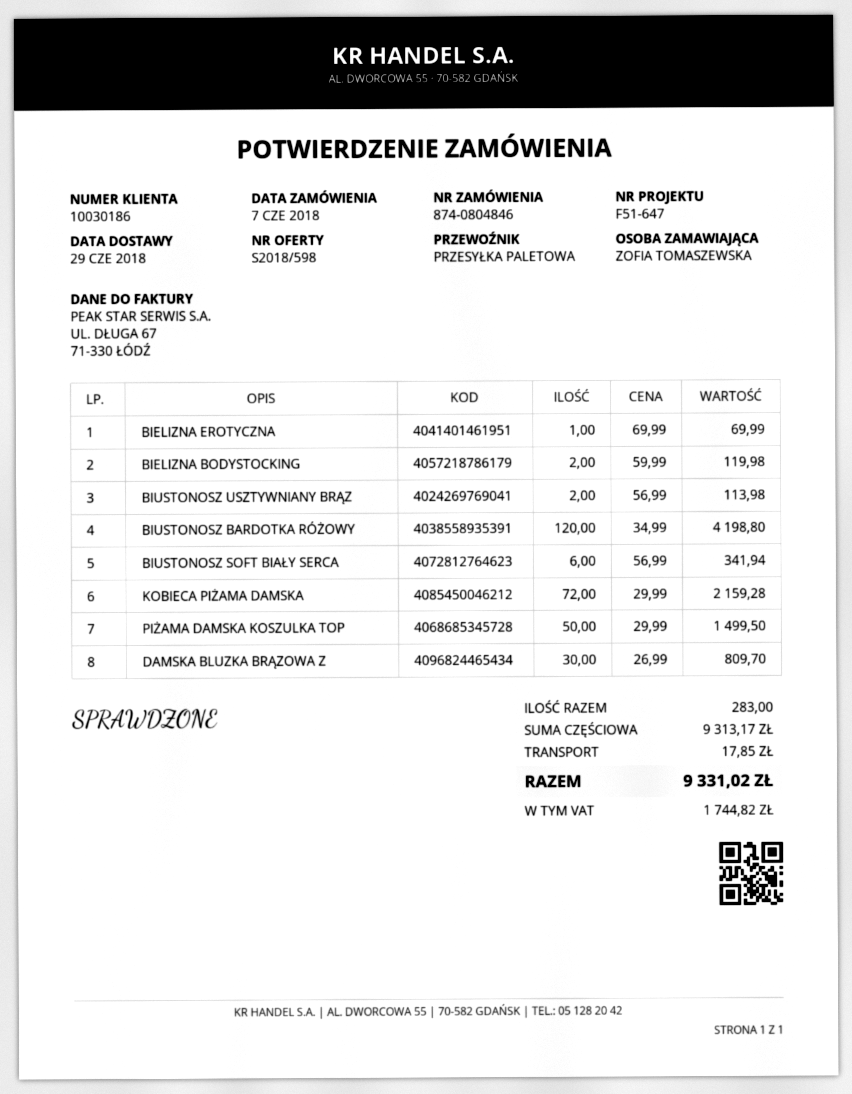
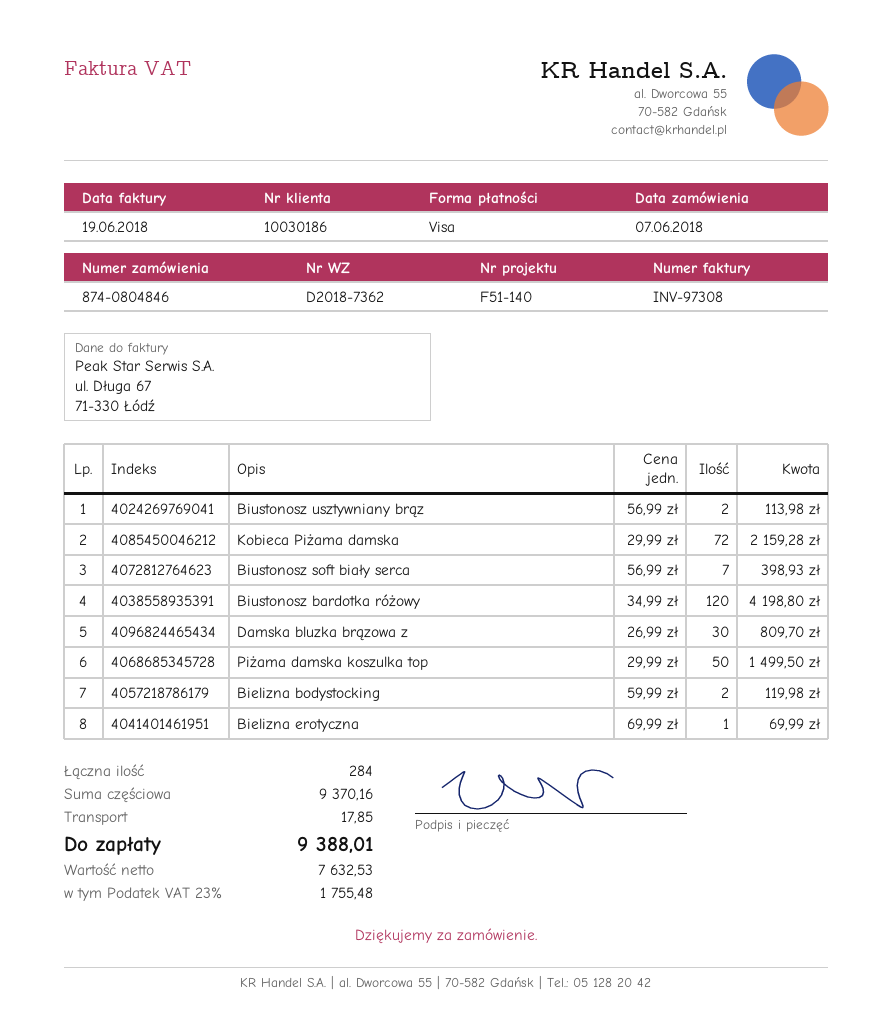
reference: F51-647 -> F51-140
BIUSTONOSZ SOFT BIAŁY SERCA: 6 x 56.99 = 341.94 -> 7 x 56.99 = 398.93
total quantity: 283 -> 284
subtotal: 9313.17 -> 9370.16
tax: 1744.82 -> 1755.48
total: 9331.02 -> 9388.01

